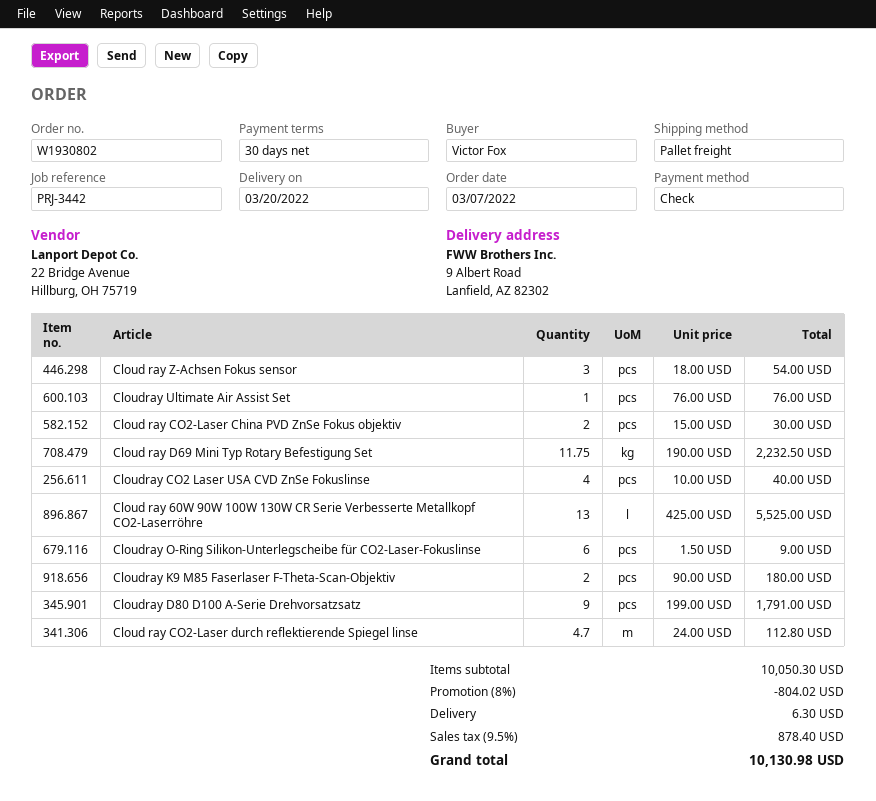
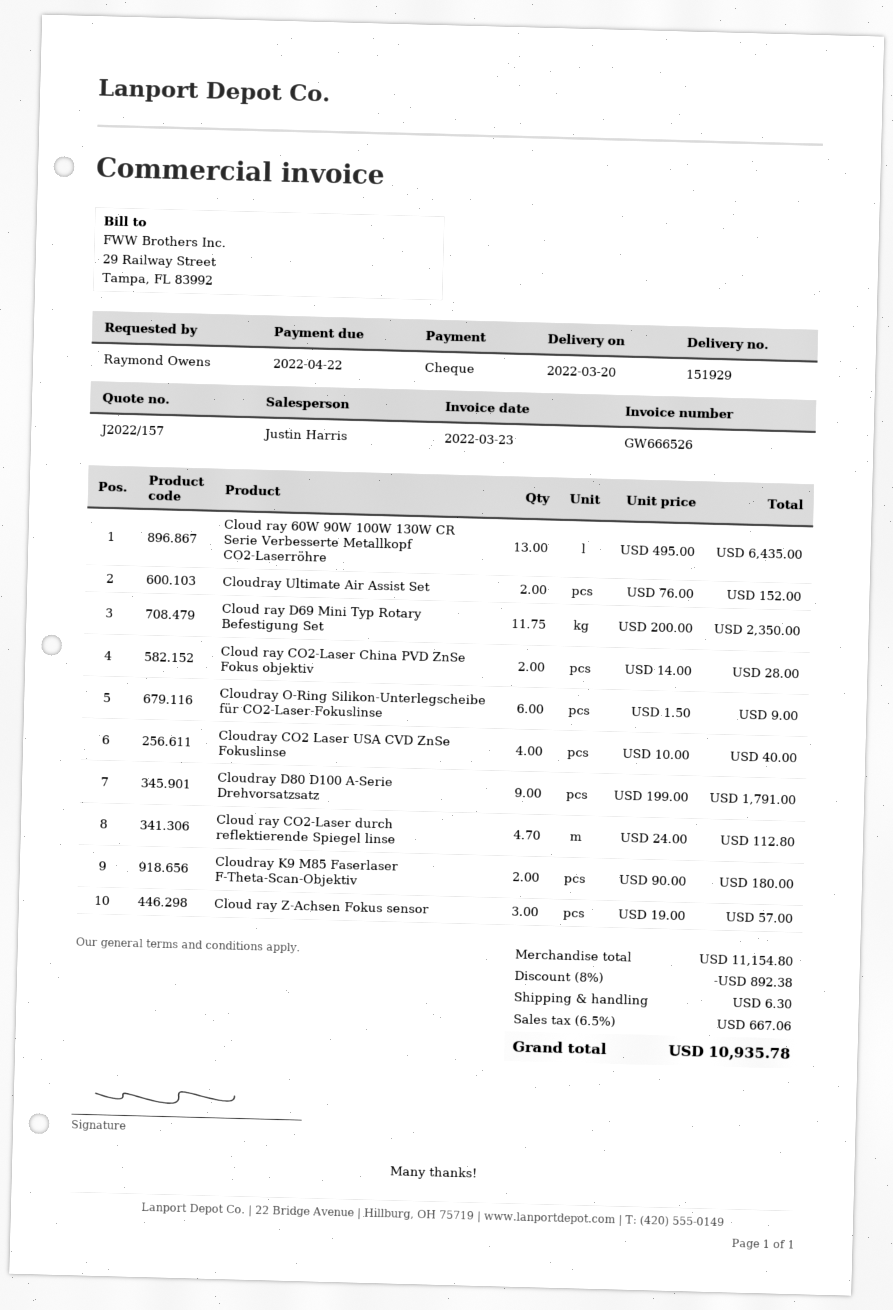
ordered by: Victor Fox -> Raymond Owens
Cloud ray Z-Achsen Fokus sensor: 3 x 18.00 = 54.00 -> 3 x 19.00 = 57.00
Cloudray Ultimate Air Assist Set: 1 x 76.00 = 76.00 -> 2 x 76.00 = 152.00
Cloud ray CO2-Laser China PVD ZnSe Fokus objektiv: 2 x 15.00 = 30.00 -> 2 x 14.00 = 28.00
Cloud ray D69 Mini Typ Rotary Befestigung Set: 11.75 x 190.00 = 2232.50 -> 11.75 x 200.00 = 2350.00
Cloud ray 60W 90W 100W 130W CR Serie Verbesserte Metallkopf CO2-Laserröhre: 13 x 425.00 = 5525.00 -> 13 x 495.00 = 6435.00
subtotal: 10050.30 -> 11154.80
discount: 8% = 804.02 -> 8% = 892.38
tax: 9.5% = 878.40 -> 6.5% = 667.06
total: 10130.98 -> 10935.78

